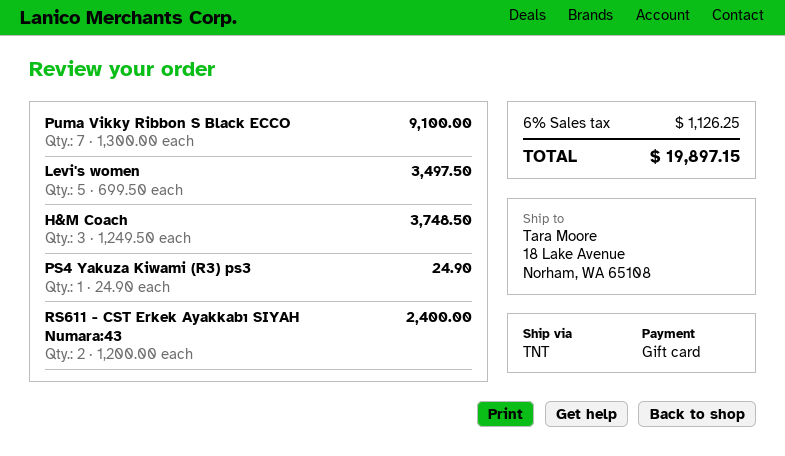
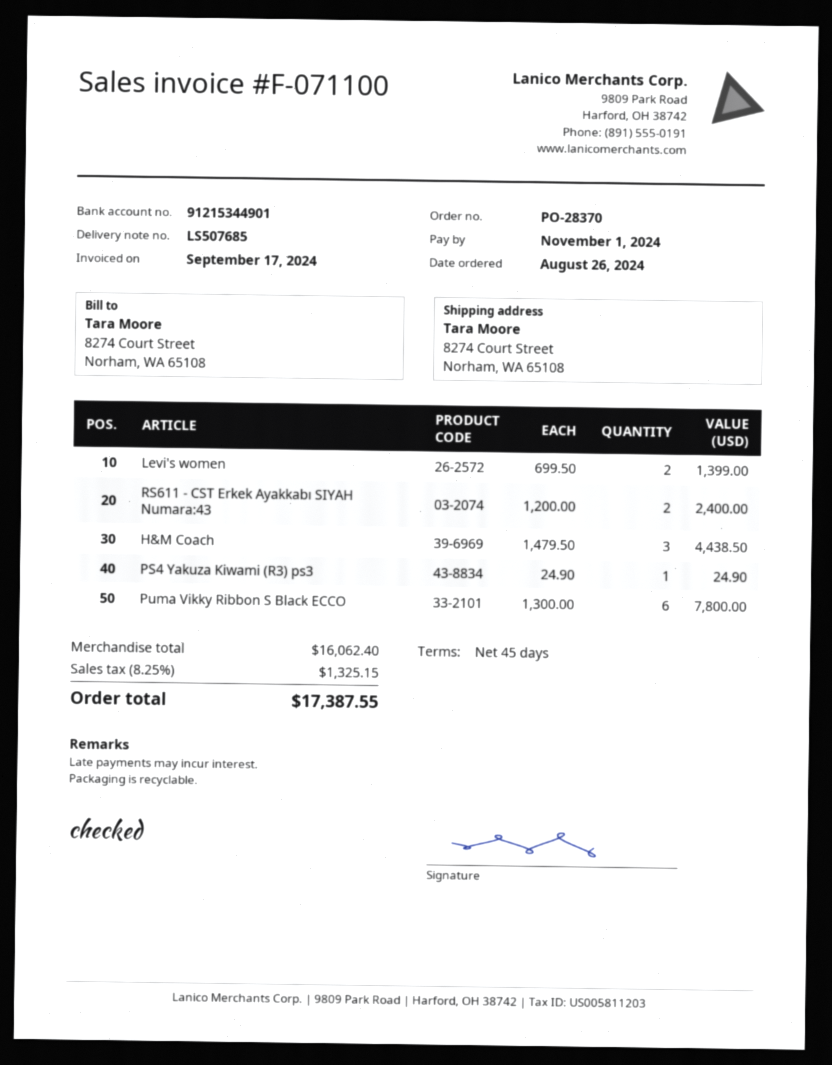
ship to: 18 Lake Avenue, Norham, WA 65108 -> 8274 Court Street, Norham, WA 65108
Puma Vikky Ribbon S Black ECCO: 7 x 1300.00 = 9100.00 -> 6 x 1300.00 = 7800.00
Levi's women: 5 x 699.50 = 3497.50 -> 2 x 699.50 = 1399.00
H&M Coach: 3 x 1249.50 = 3748.50 -> 3 x 1479.50 = 4438.50
tax: 6% = 1126.25 -> 8.25% = 1325.15
total: 19897.15 -> 17387.55

